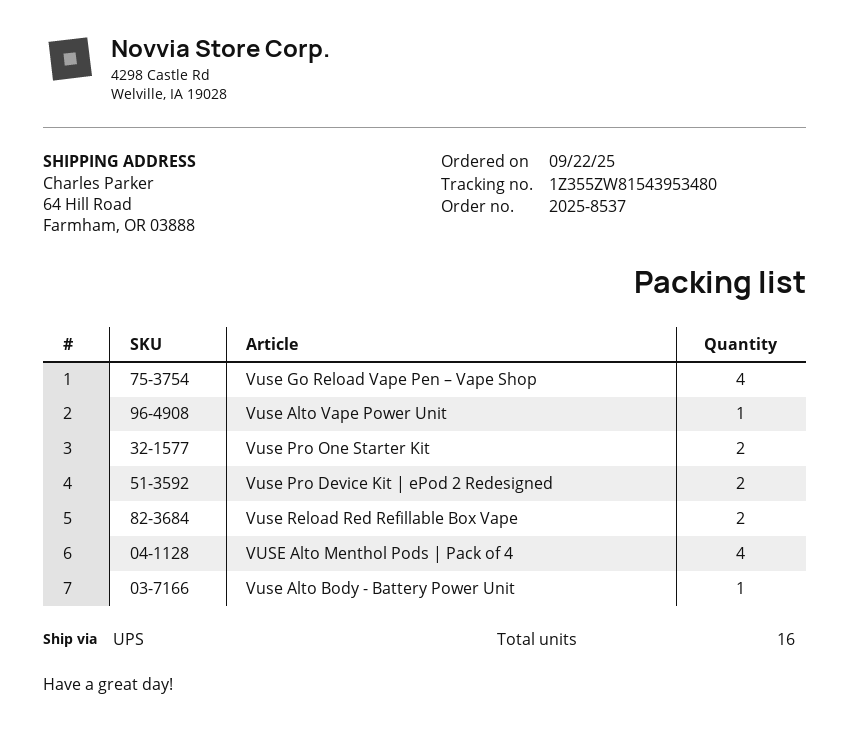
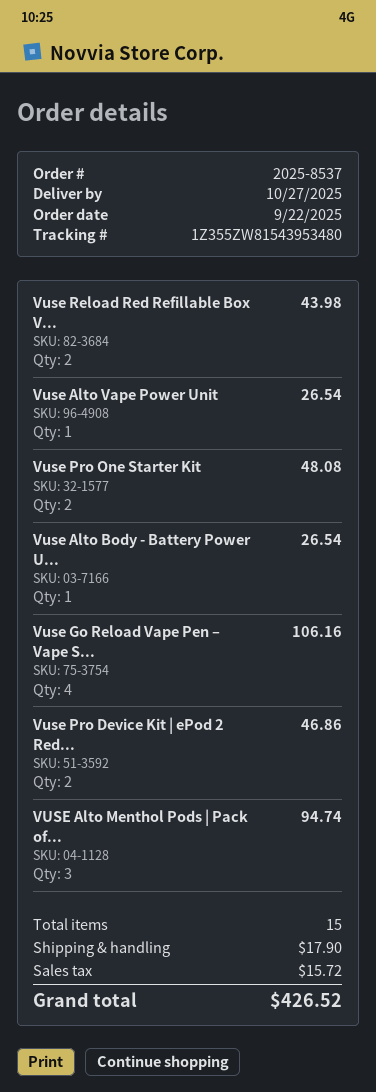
VUSE Alto Menthol Pods | Pack of 4: 4 -> 3
total quantity: 16 -> 15

